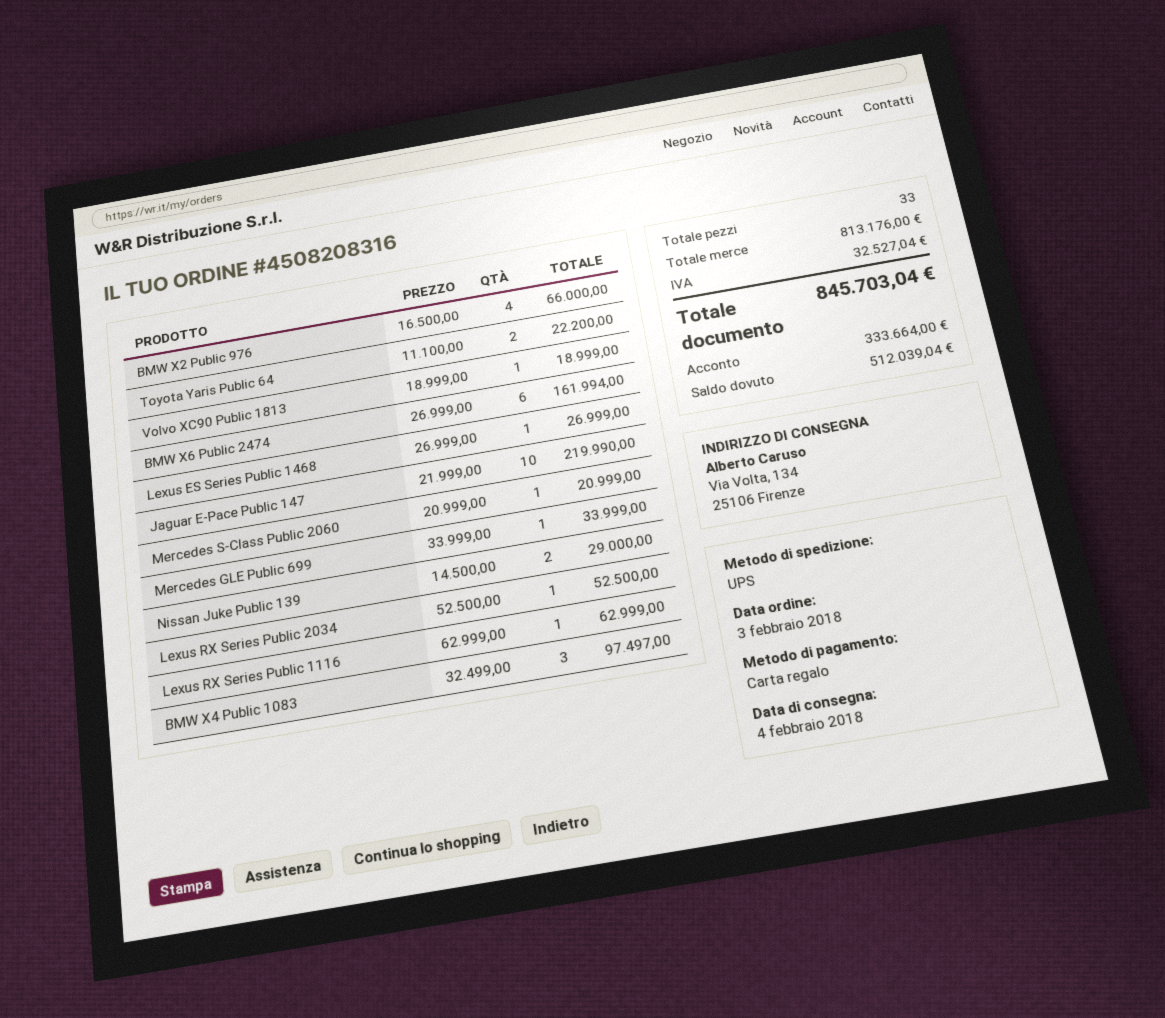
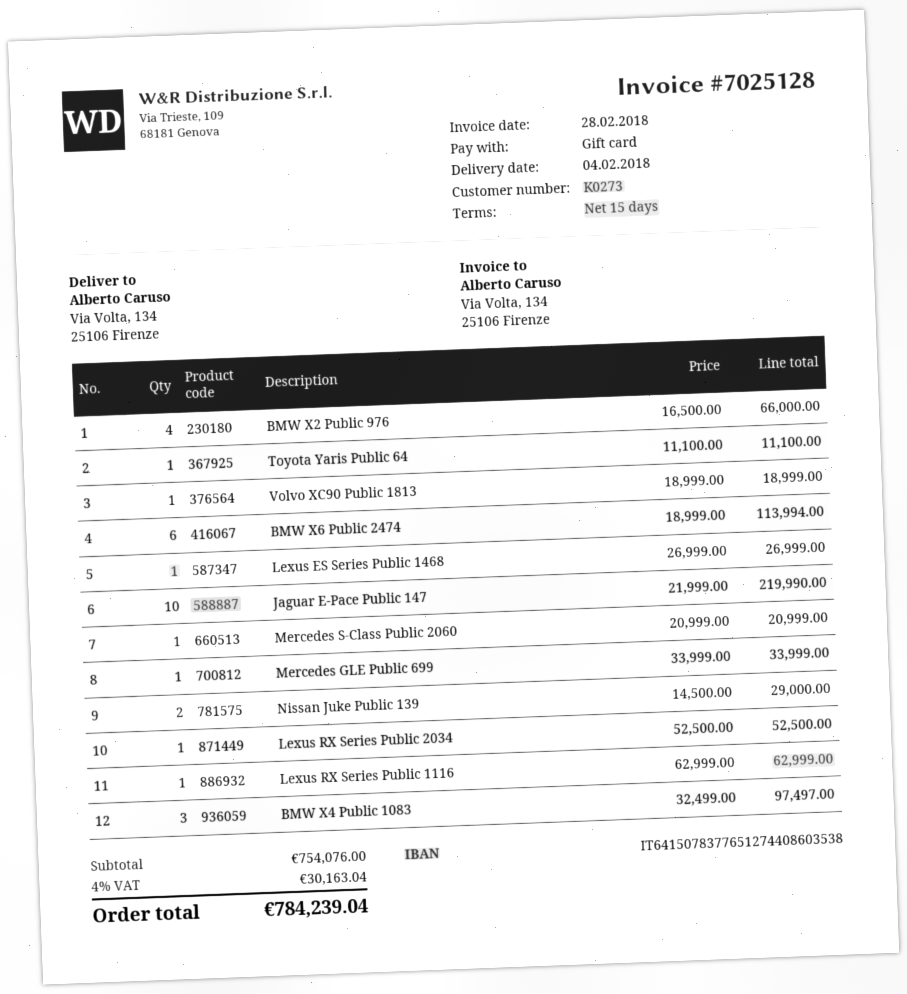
Toyota Yaris Public 64: 2 x 11100.00 = 22200.00 -> 1 x 11100.00 = 11100.00
BMW X6 Public 2474: 6 x 26999.00 = 161994.00 -> 6 x 18999.00 = 113994.00
subtotal: 813176.00 -> 754076.00
tax: 32527.04 -> 30163.04
total: 845703.04 -> 784239.04

